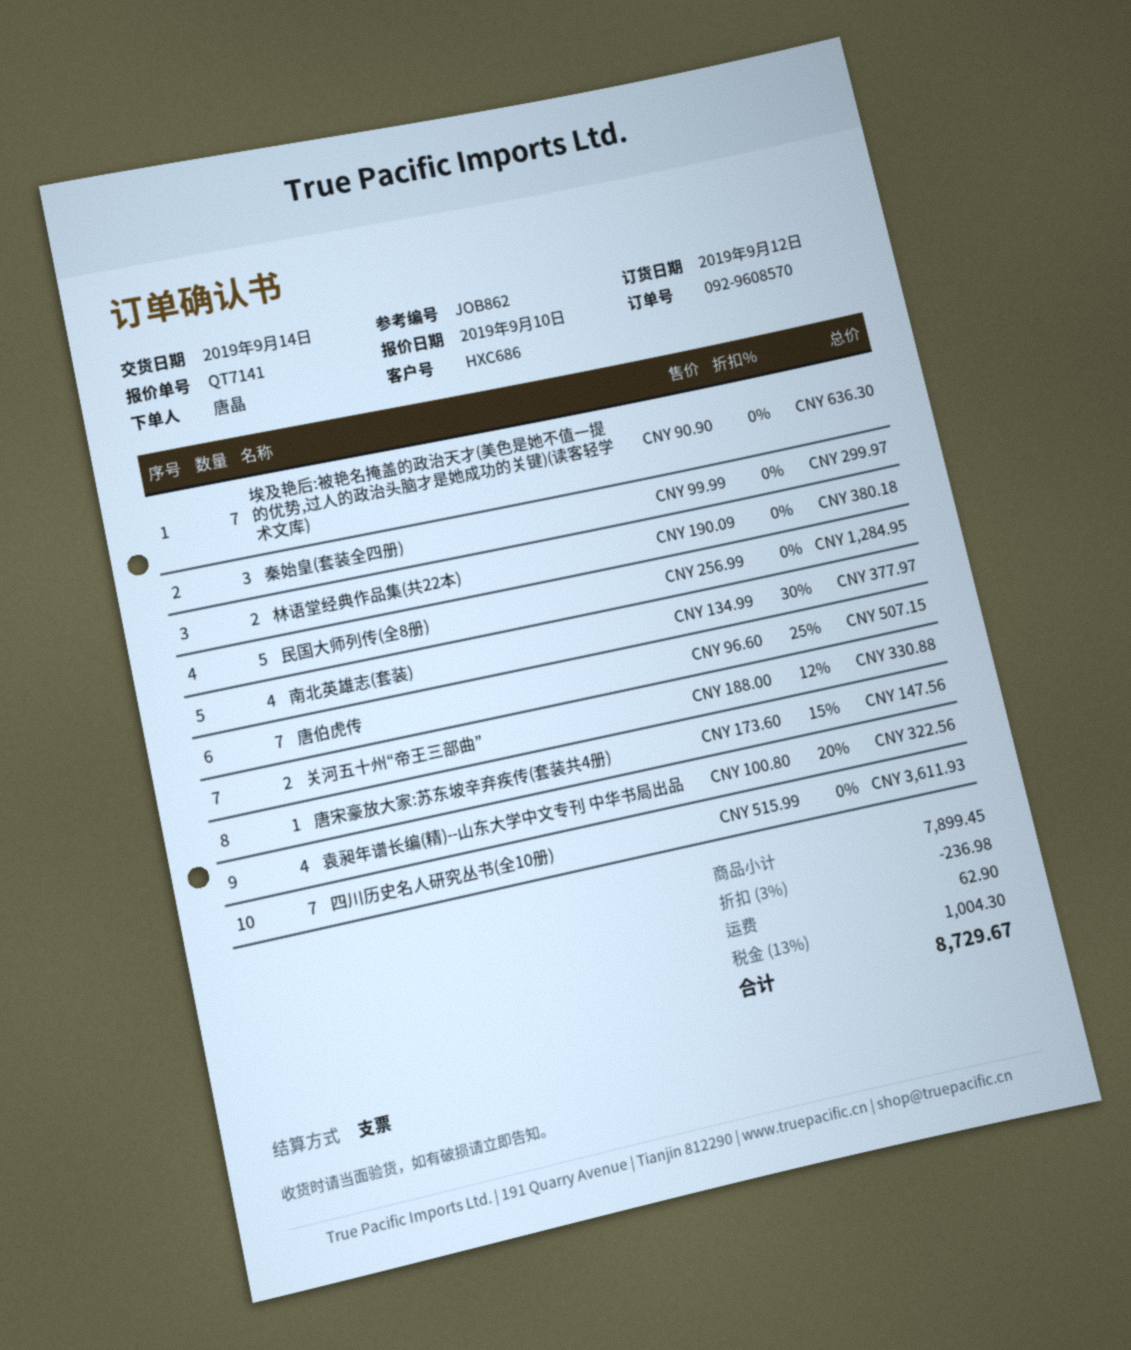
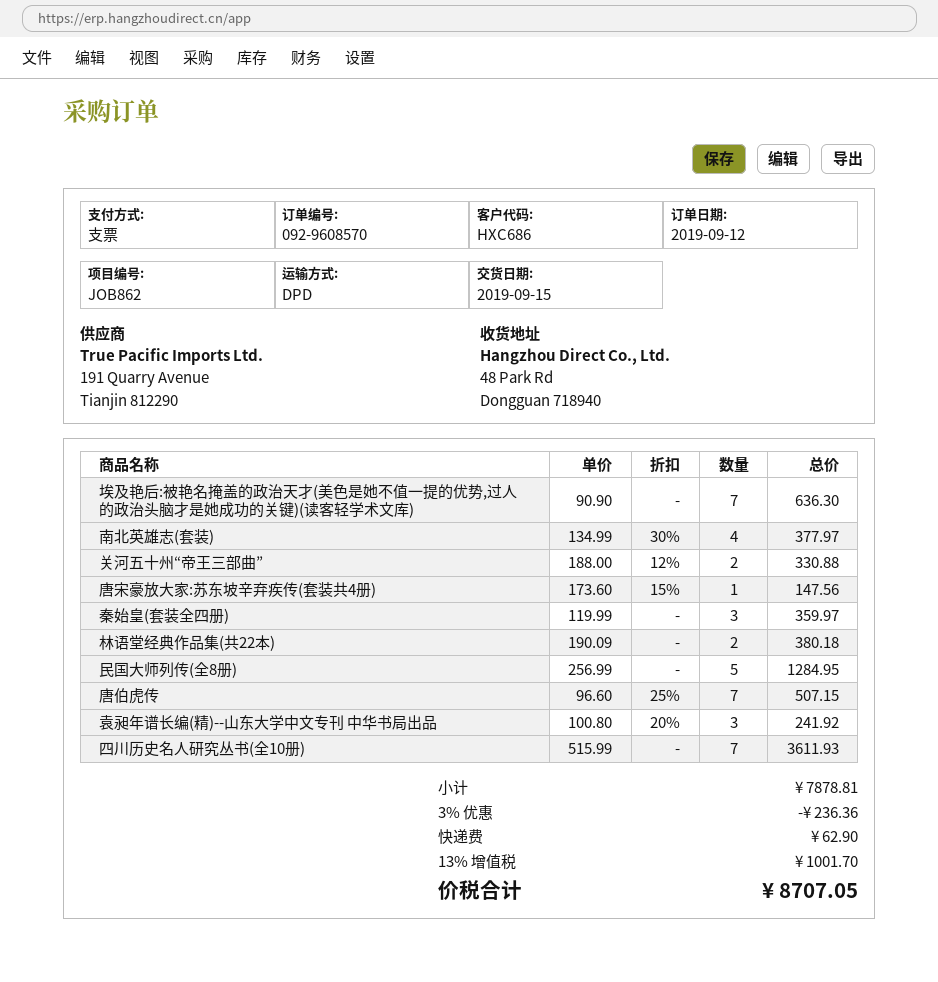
delivery date: 2019-09-14 -> 2019-09-15
秦始皇(套装全四册): 3 x 99.99 = 299.97 -> 3 x 119.99 = 359.97
袁昶年谱长编(精)--山东大学中文专刊 中华书局出品: 4 x 100.80 - 20% = 322.56 -> 3 x 100.80 - 20% = 241.92
subtotal: 7899.45 -> 7878.81
discount: 3% = 236.98 -> 3% = 236.36
tax: 13% = 1004.30 -> 13% = 1001.70
total: 8729.67 -> 8707.05

